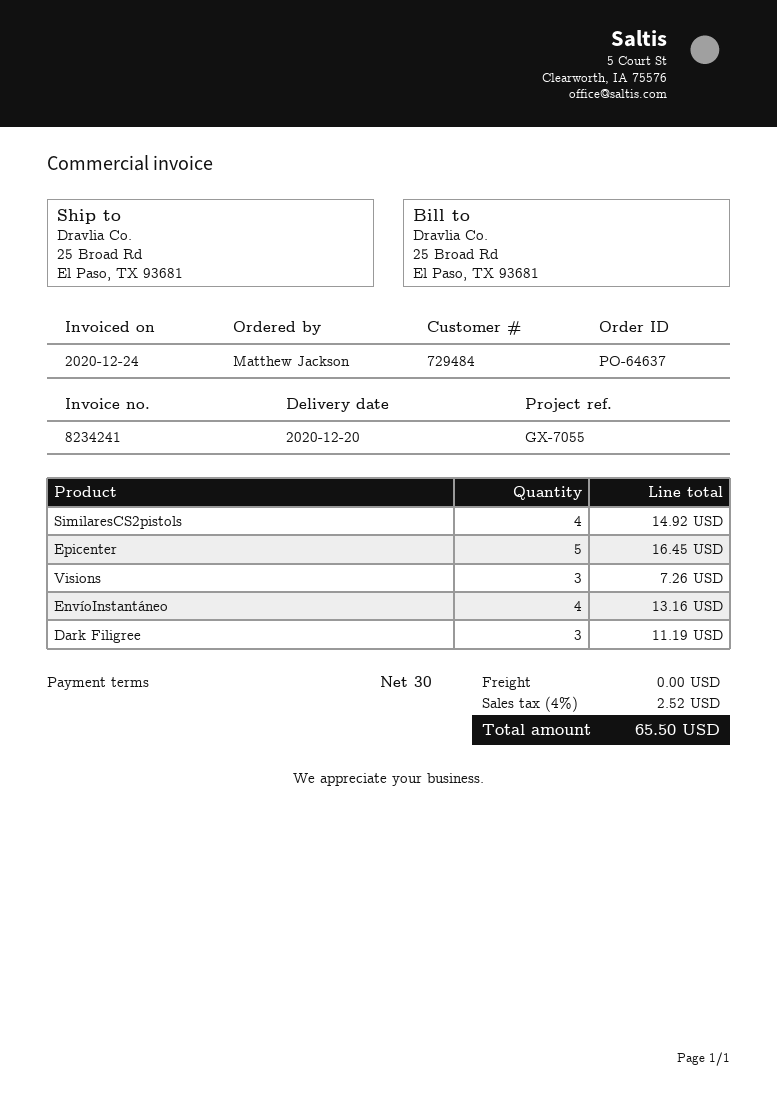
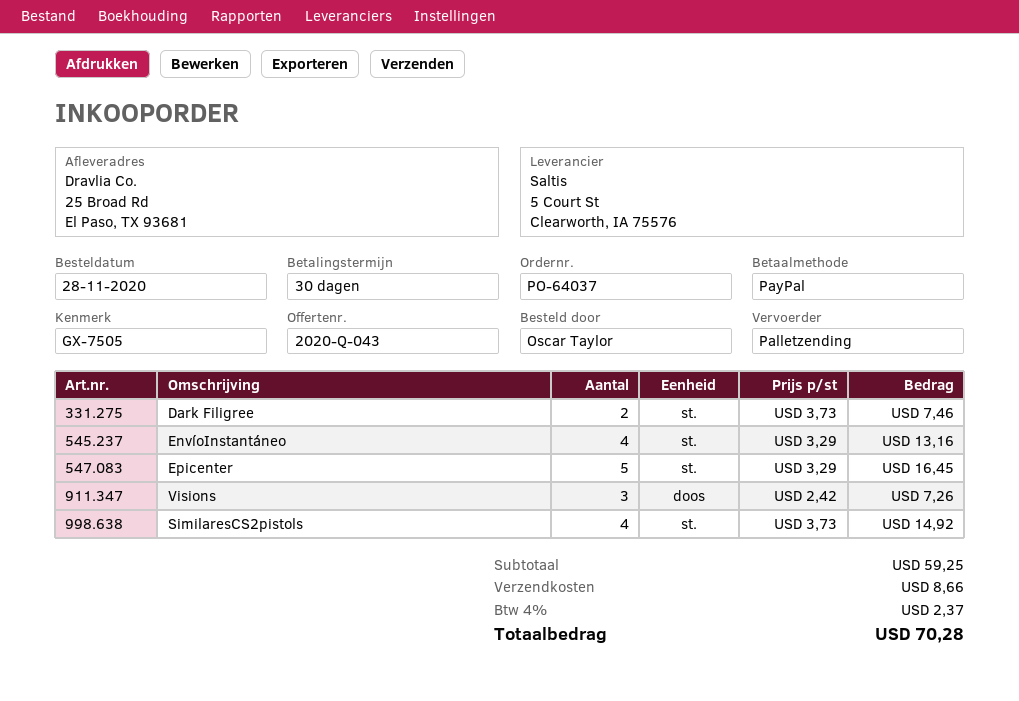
order number: PO-64637 -> PO-64037
reference: GX-7055 -> GX-7505
ordered by: Matthew Jackson -> Oscar Taylor
Dark Filigree: 3 for 11.19 -> 2 for 7.46
shipping: 0.00 -> 8.66
tax: 4% = 2.52 -> 4% = 2.37
total: 65.50 -> 70.28

